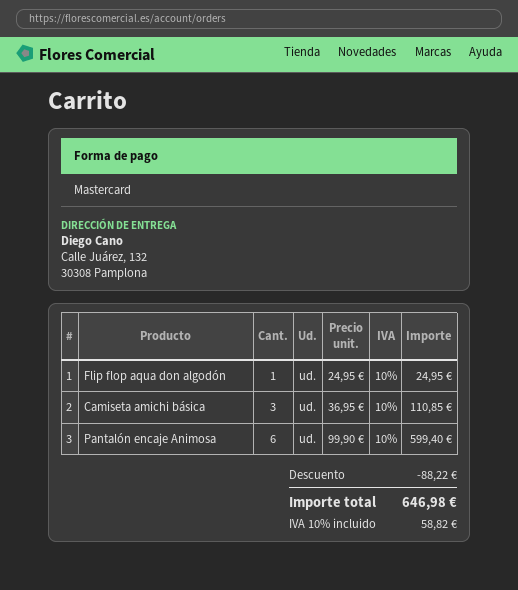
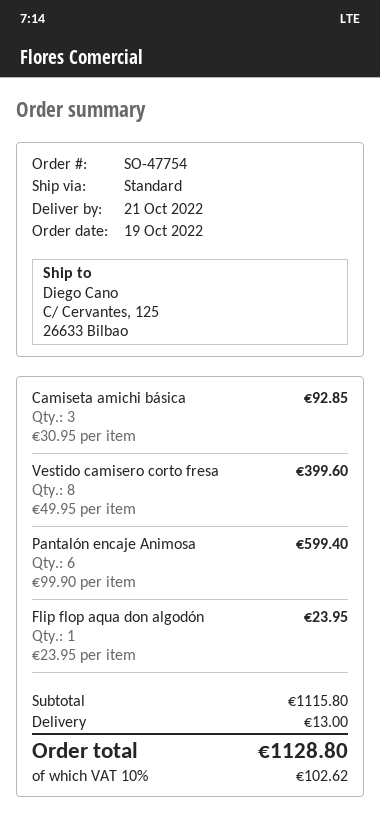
ship to: Calle Juárez, 132, 30308 Pamplona -> C/ Cervantes, 125, 26633 Bilbao
Flip flop aqua don algodón: 1 x 24.95 = 24.95 -> 1 x 23.95 = 23.95
Camiseta amichi básica: 3 x 36.95 = 110.85 -> 3 x 30.95 = 92.85
Vestido camisero corto fresa: none -> 8 x 49.95 = 399.60
discount: 88.22 -> none
shipping: none -> 13.00
tax: 10% = 58.82 -> 10% = 102.62
total: 646.98 -> 1128.80

